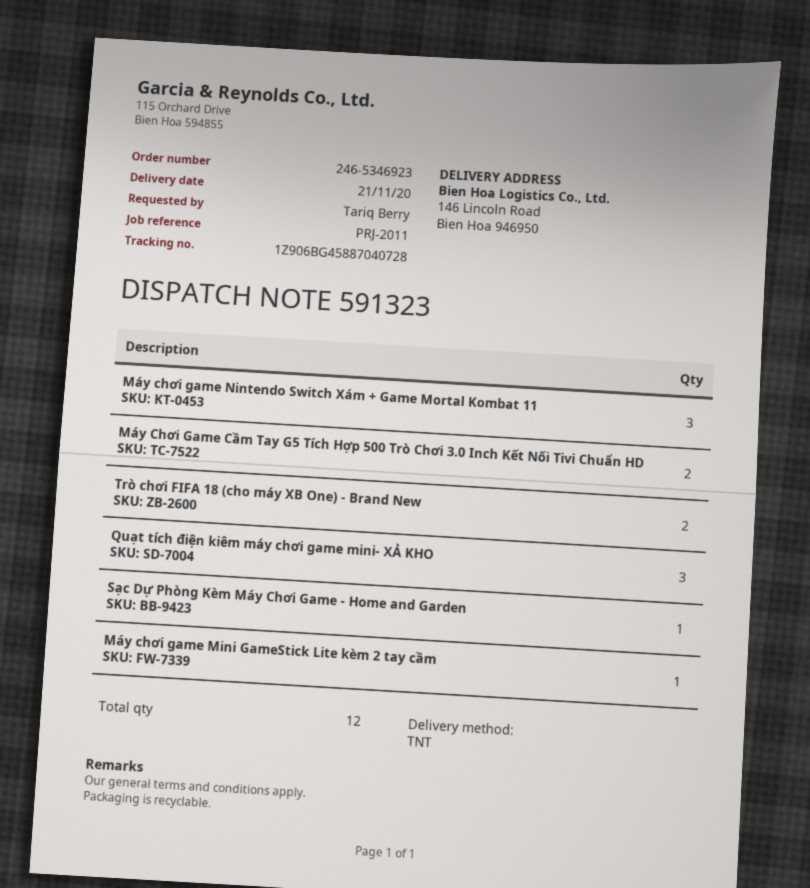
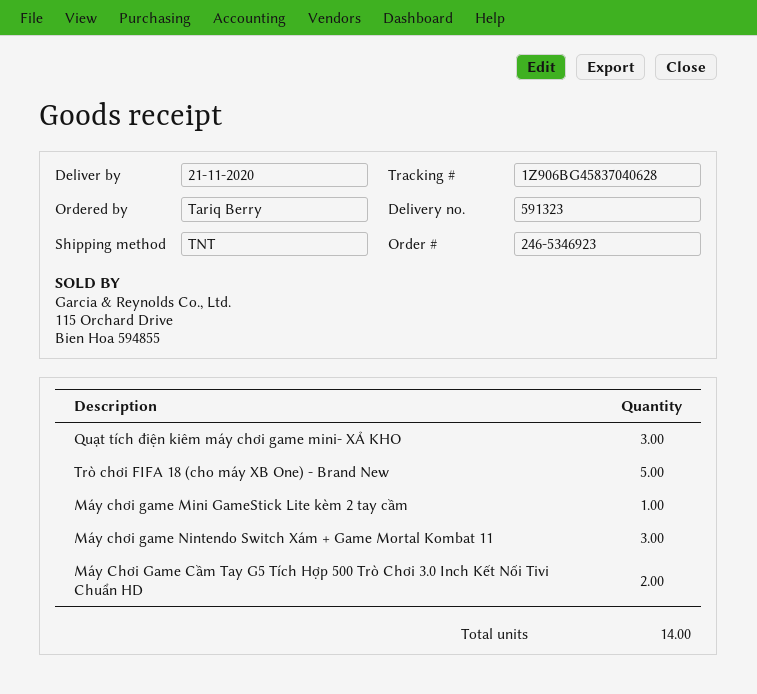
tracking number: 1Z906BG45887040728 -> 1Z906BG45837040628
Trò chơi FIFA 18 (cho máy XB One) - Brand New: 2 -> 5
Sạc Dự Phòng Kèm Máy Chơi Game - Home and Garden: 1 -> none
total quantity: 12 -> 14

